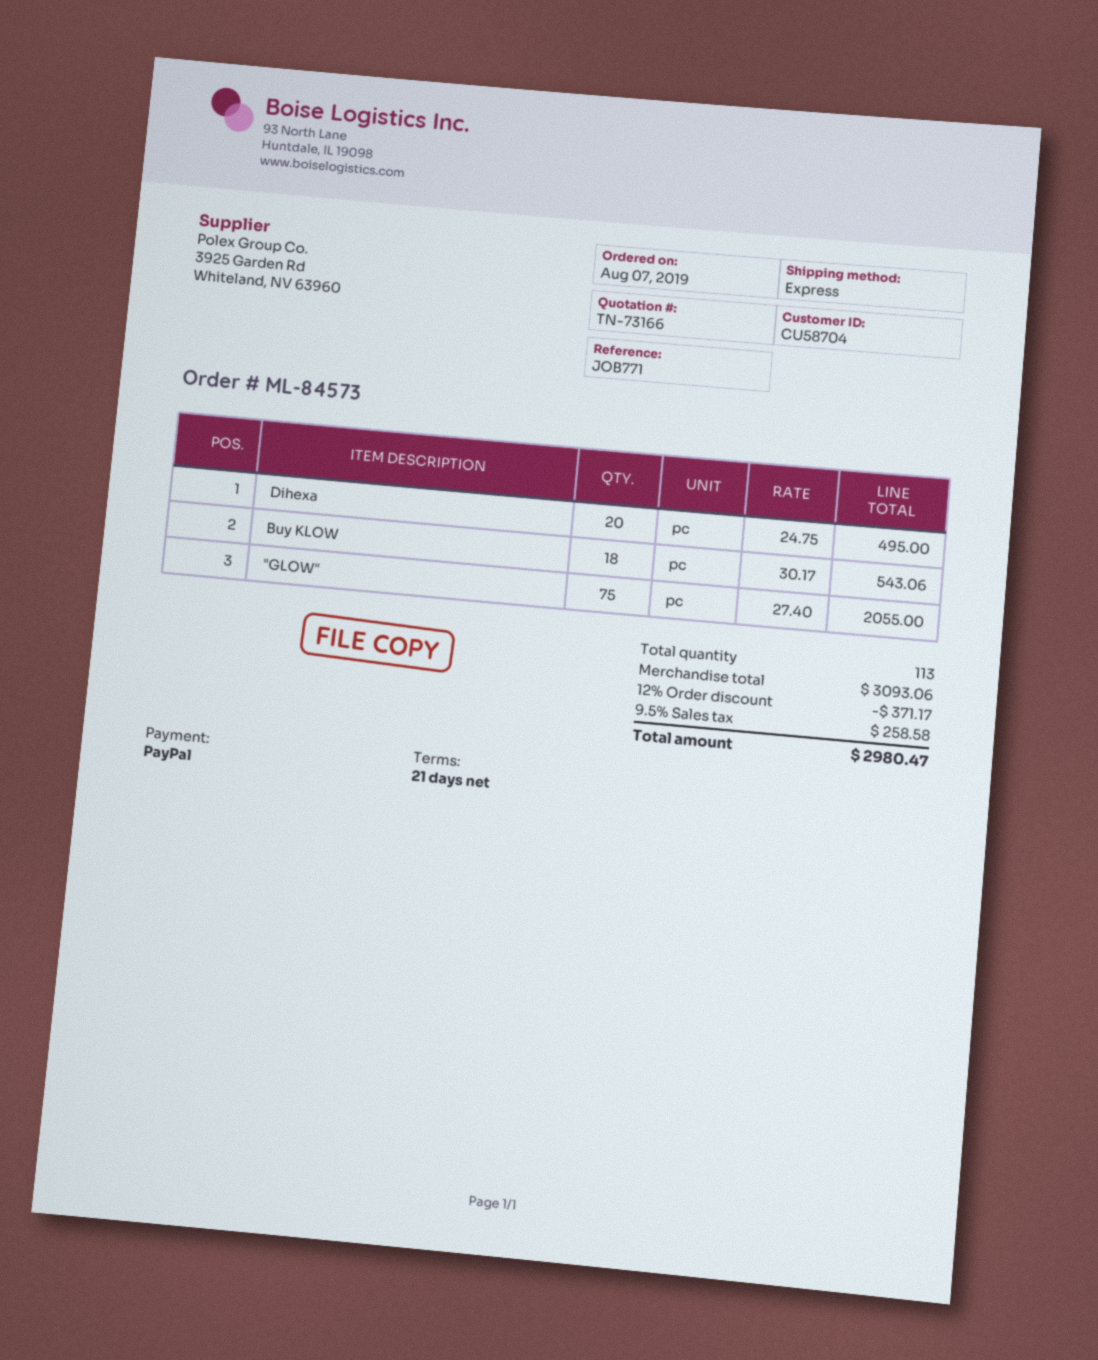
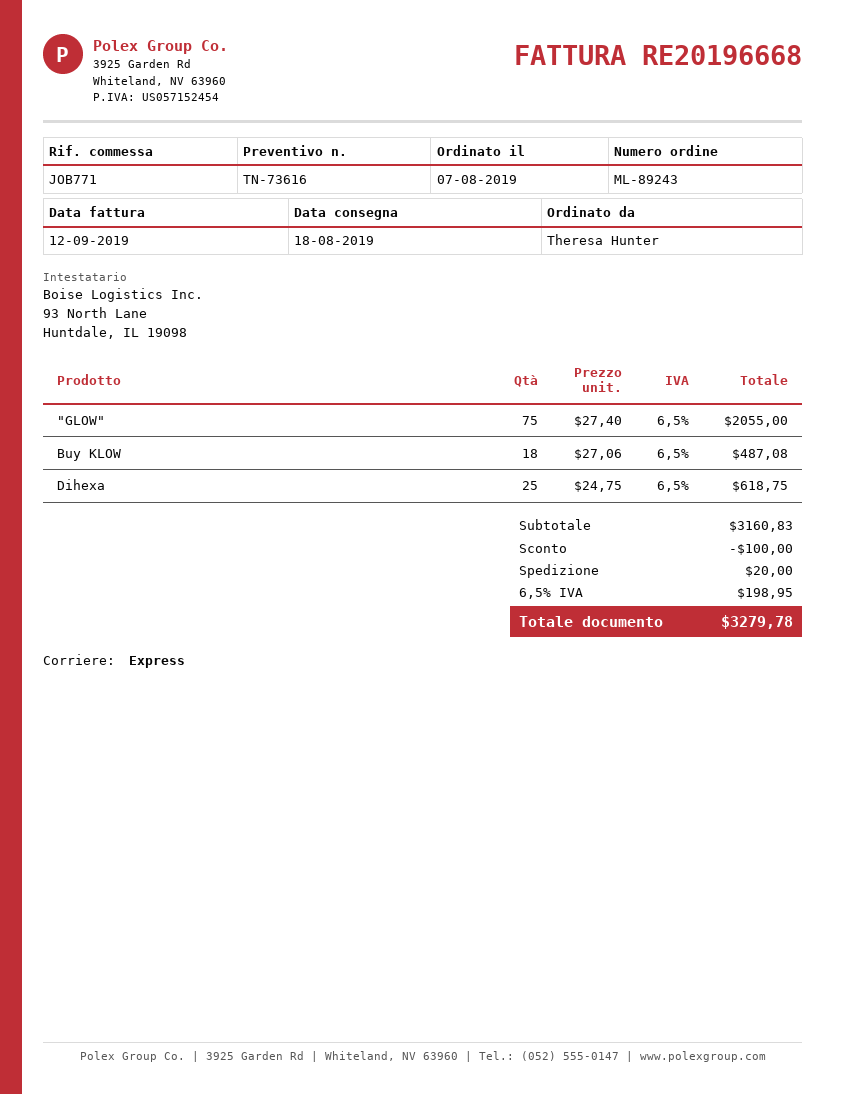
quote number: TN-73166 -> TN-73616
order number: ML-84573 -> ML-89243
Dihexa: 20 x 24.75 = 495.00 -> 25 x 24.75 = 618.75
Buy KLOW: 18 x 30.17 = 543.06 -> 18 x 27.06 = 487.08
subtotal: 3093.06 -> 3160.83
discount: 371.17 -> 100.00
shipping: none -> 20.00
tax: 9.5% = 258.58 -> 6.5% = 198.95
total: 2980.47 -> 3279.78

